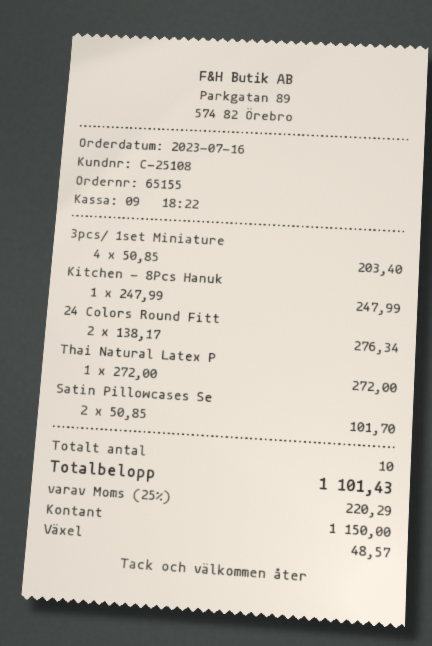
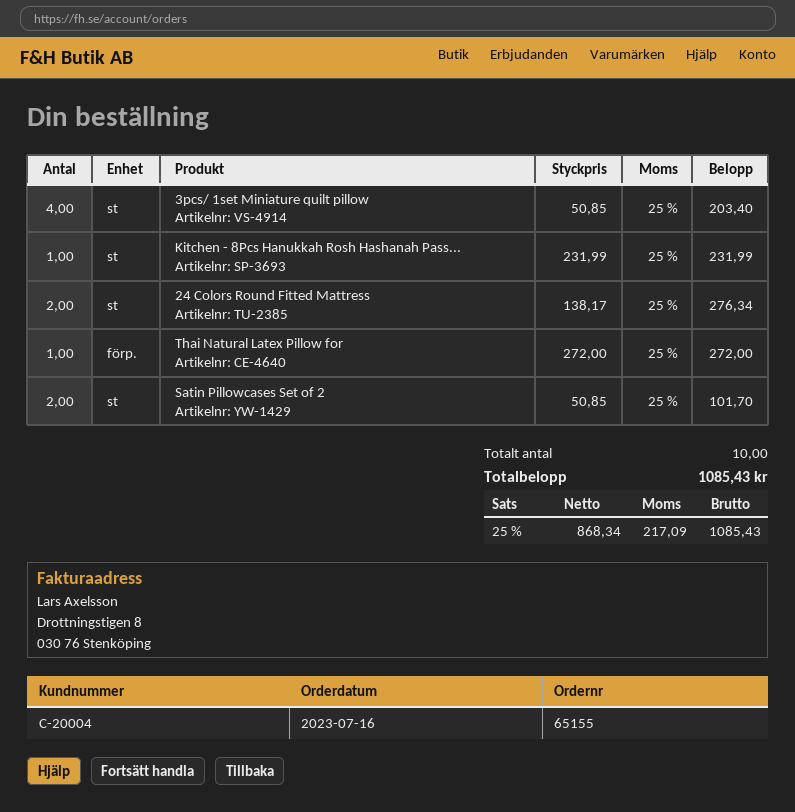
customer number: C-25108 -> C-20004
Kitchen - 8Pcs Hanuk: 1 x 247.99 = 247.99 -> 1 x 231.99 = 231.99
tax: 25% = 220.29 -> 25% = 217.09
total: 1101.43 -> 1085.43

